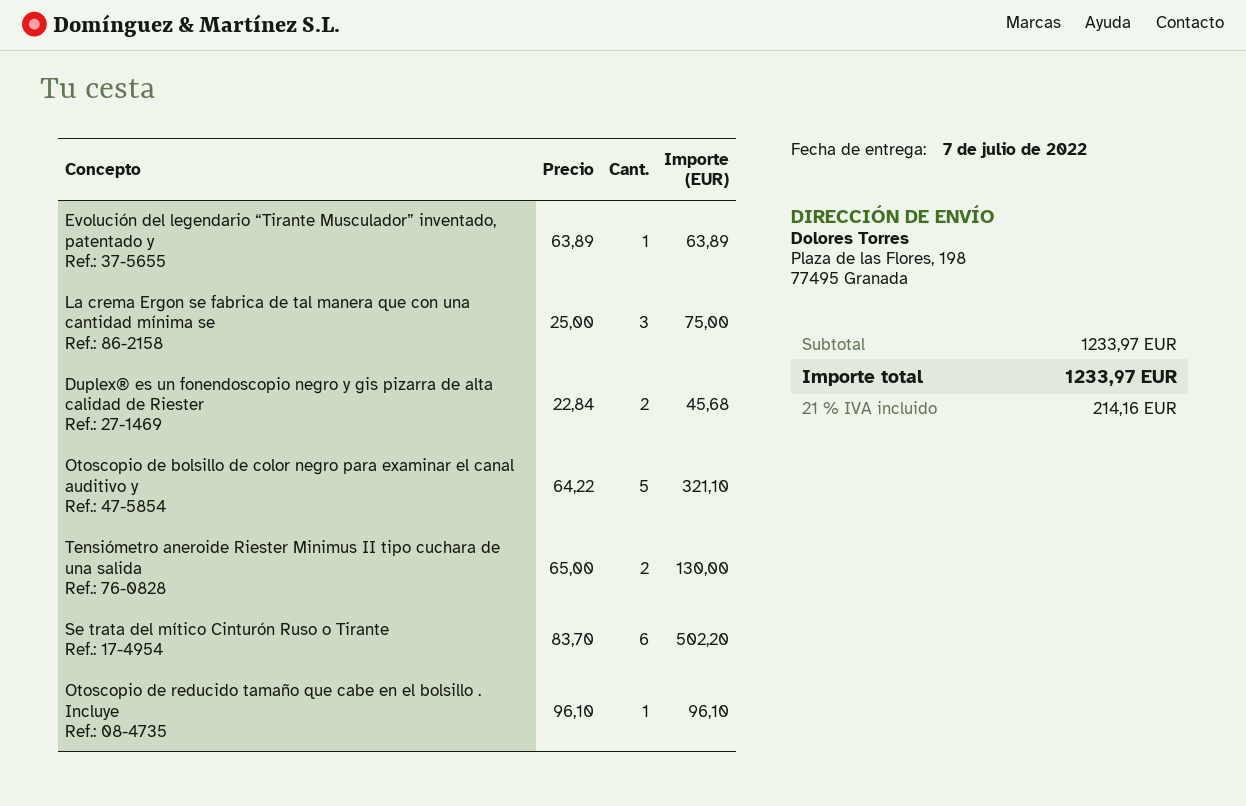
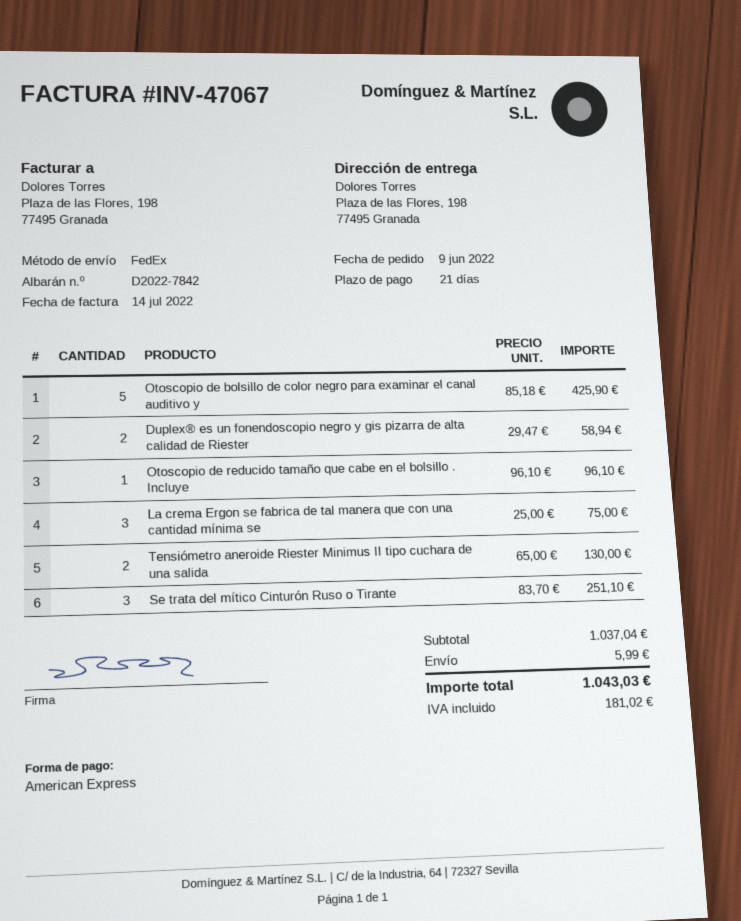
Evolución del legendario “Tirante Musculador” inventado, patentado y: 1 x 63.89 = 63.89 -> none
Duplex® es un fonendoscopio negro y gis pizarra de alta calidad de Riester: 2 x 22.84 = 45.68 -> 2 x 29.47 = 58.94
Otoscopio de bolsillo de color negro para examinar el canal auditivo y: 5 x 64.22 = 321.10 -> 5 x 85.18 = 425.90
Se trata del mítico Cinturón Ruso o Tirante: 6 x 83.70 = 502.20 -> 3 x 83.70 = 251.10
subtotal: 1233.97 -> 1037.04
shipping: none -> 5.99
tax: 214.16 -> 181.02
total: 1233.97 -> 1043.03

